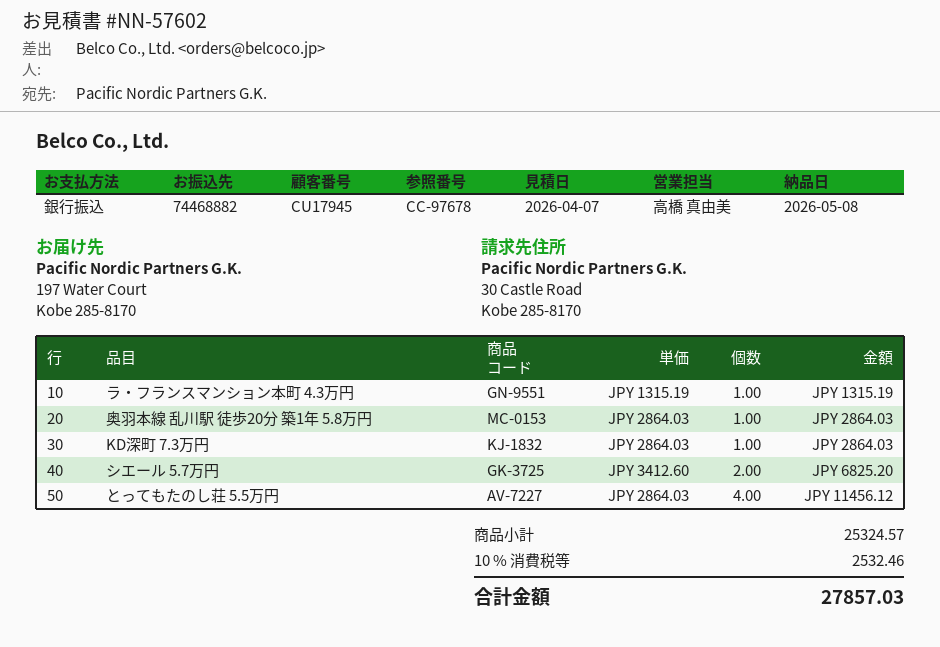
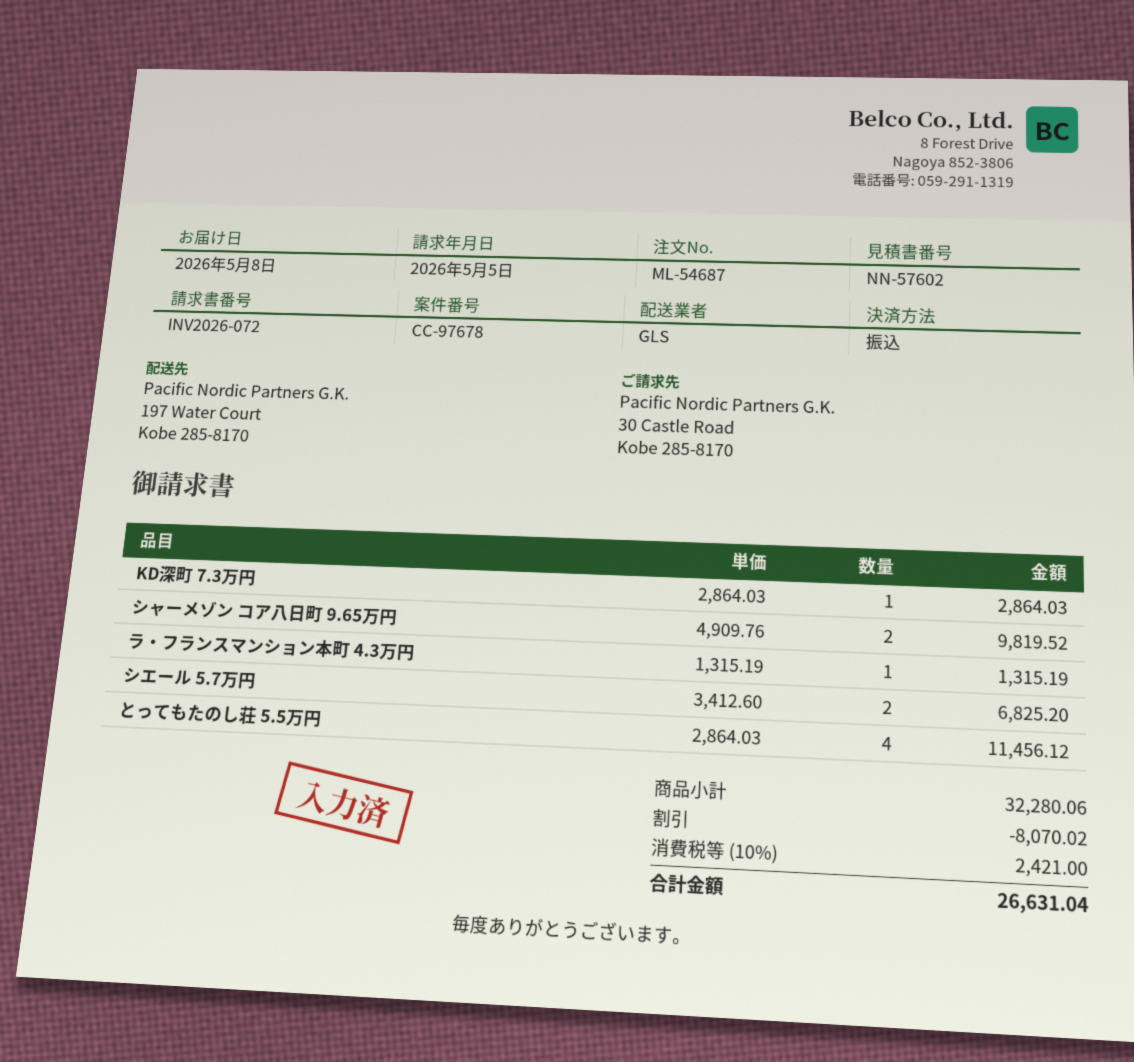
奥羽本線 乱川駅 徒歩20分 築1年 5.8万円: 1 x 2864.03 = 2864.03 -> none
シャーメゾン コア八日町 9.65万円: none -> 2 x 4909.76 = 9819.52
subtotal: 25324.57 -> 32280.06
discount: none -> 8070.02
tax: 10% = 2532.46 -> 10% = 2421.00
total: 27857.03 -> 26631.04

